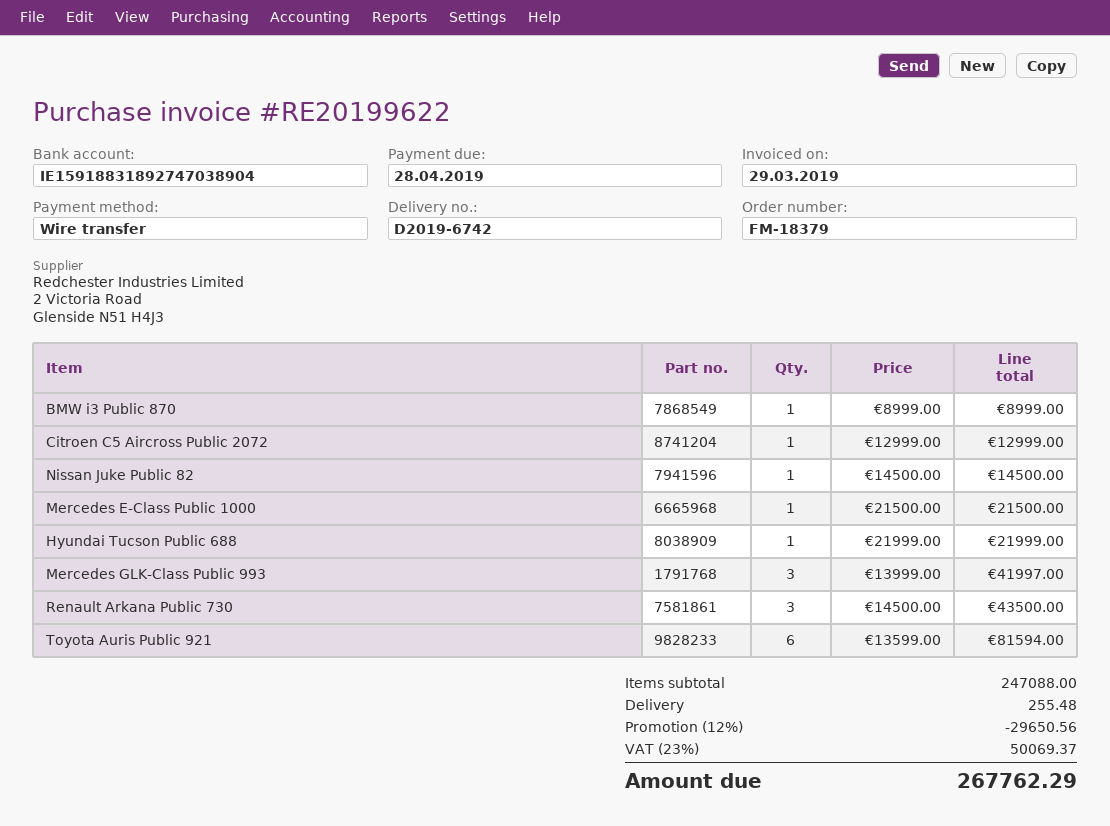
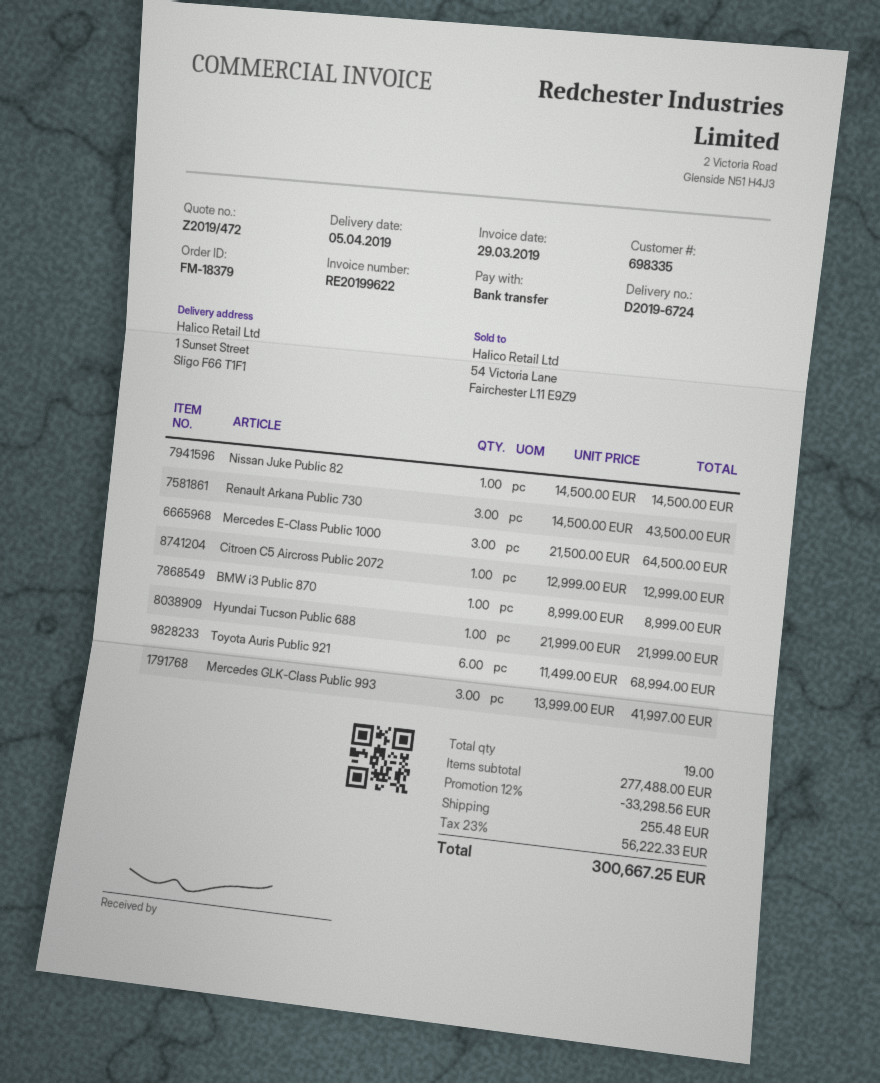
delivery note number: D2019-6742 -> D2019-6724
Mercedes E-Class Public 1000: 1 x 21500.00 = 21500.00 -> 3 x 21500.00 = 64500.00
Toyota Auris Public 921: 6 x 13599.00 = 81594.00 -> 6 x 11499.00 = 68994.00
subtotal: 247088.00 -> 277488.00
discount: 12% = 29650.56 -> 12% = 33298.56
tax: 23% = 50069.37 -> 23% = 56222.33
total: 267762.29 -> 300667.25

